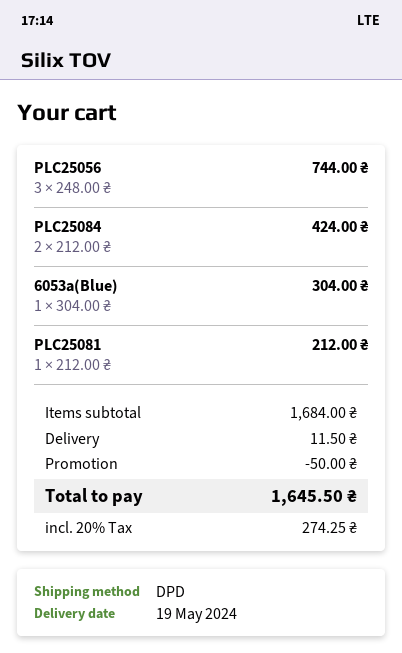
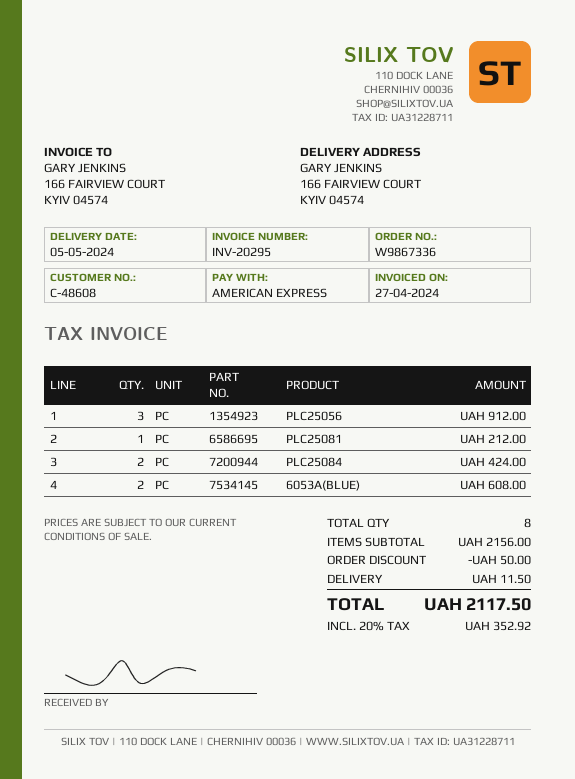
delivery date: 2024-05-19 -> 2024-05-05
PLC25056: 3 for 744.00 -> 3 for 912.00
6053a(Blue): 1 for 304.00 -> 2 for 608.00
subtotal: 1684.00 -> 2156.00
tax: 20% = 274.25 -> 20% = 352.92
total: 1645.50 -> 2117.50

